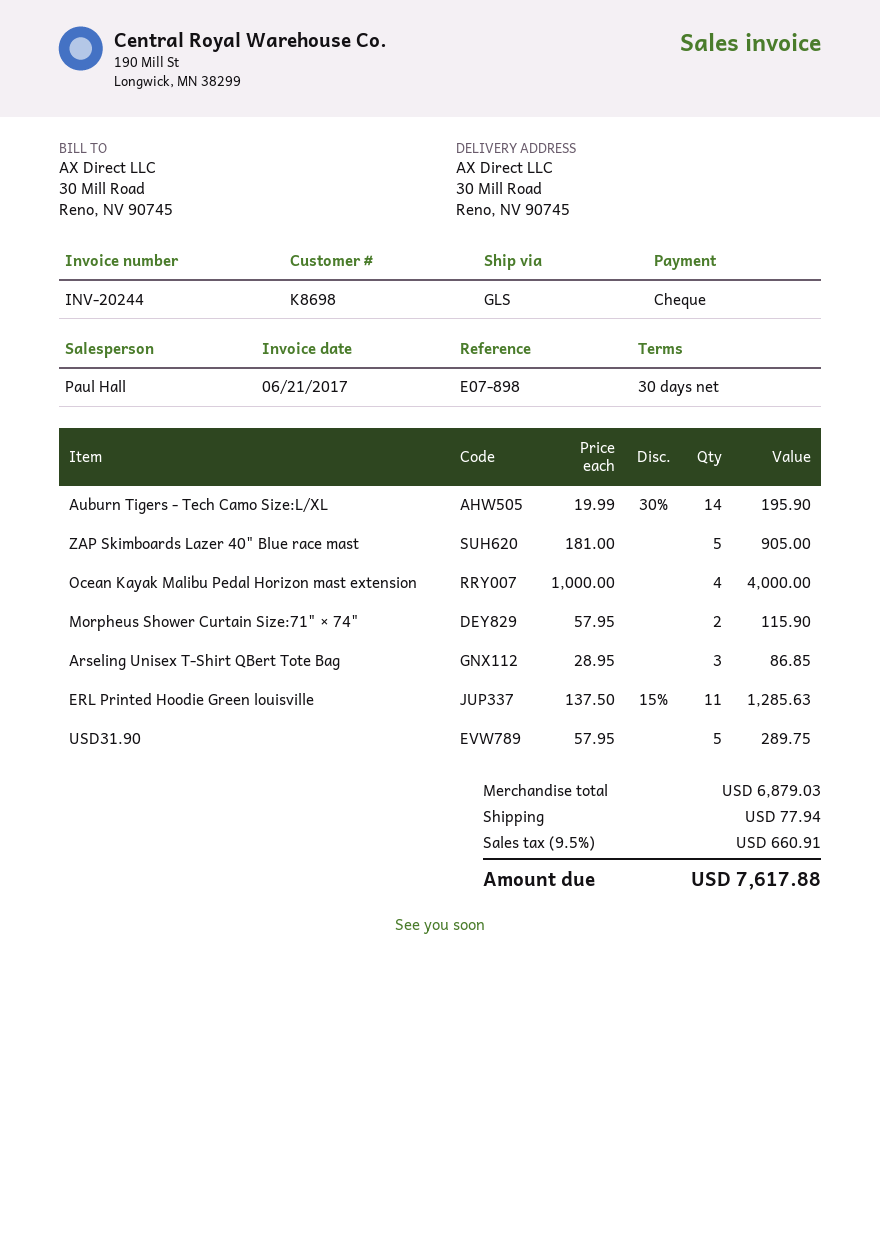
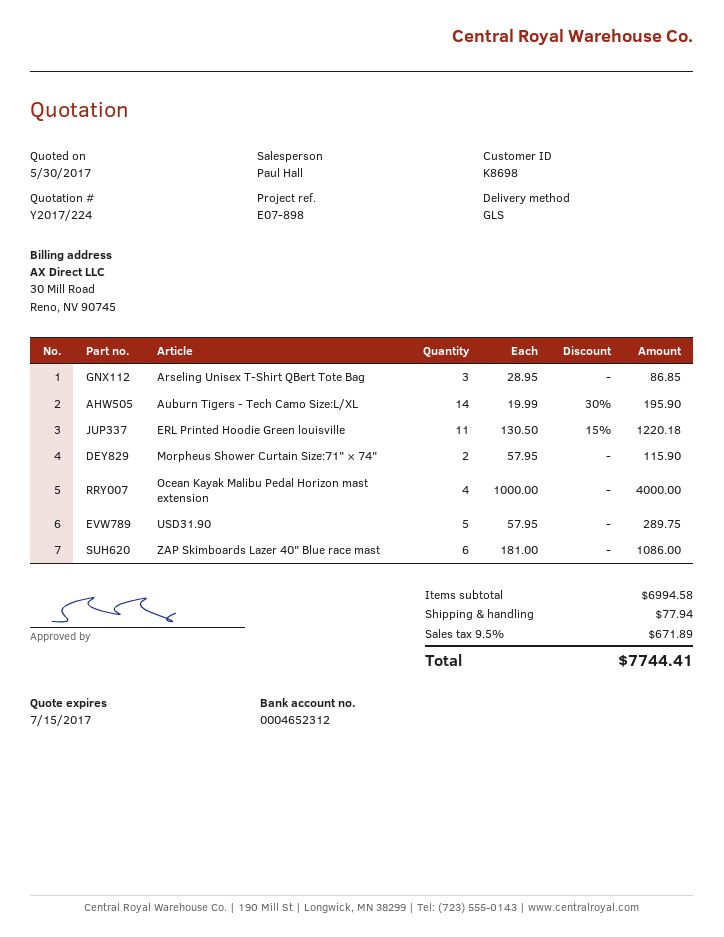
ZAP Skimboards Lazer 40" Blue race mast: 5 x 181.00 = 905.00 -> 6 x 181.00 = 1086.00
ERL Printed Hoodie Green louisville: 11 x 137.50 - 15% = 1285.63 -> 11 x 130.50 - 15% = 1220.18
subtotal: 6879.03 -> 6994.58
tax: 9.5% = 660.91 -> 9.5% = 671.89
total: 7617.88 -> 7744.41

